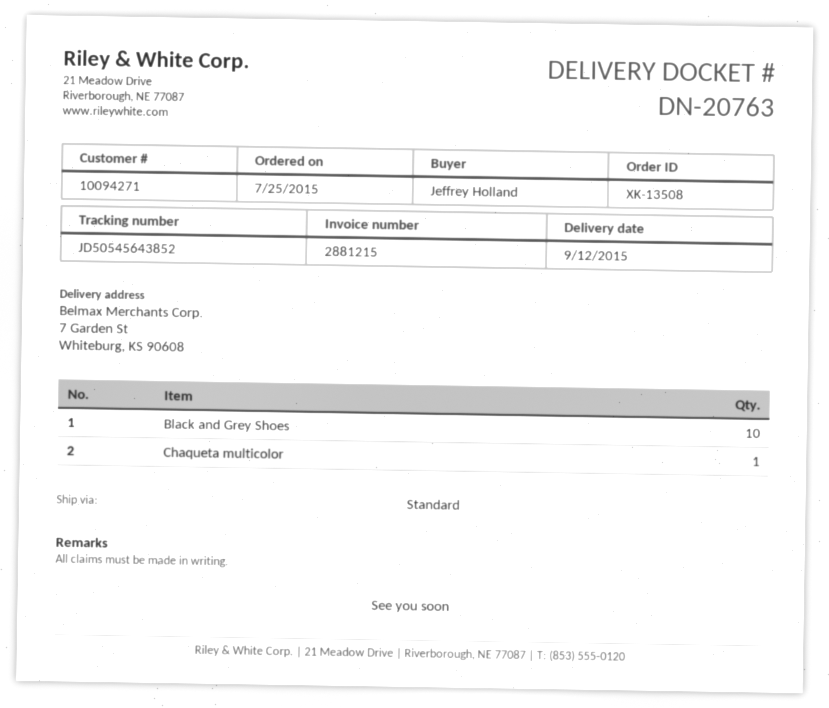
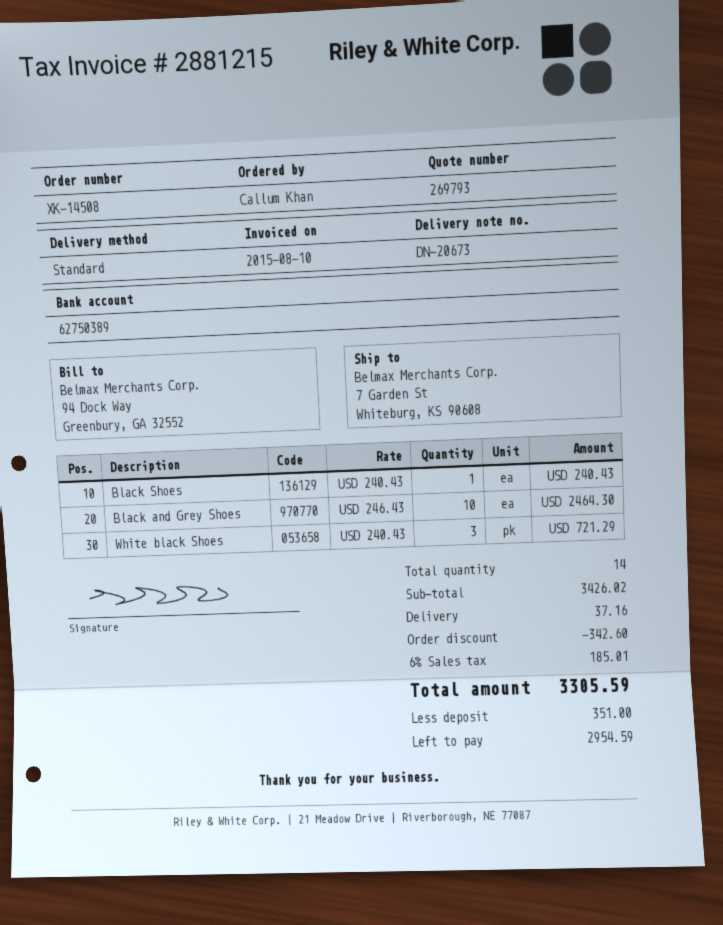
order number: XK-13508 -> XK-14508
delivery note number: DN-20763 -> DN-20673
ordered by: Jeffrey Holland -> Callum Khan
Chaqueta multicolor: 1 -> none
Black Shoes: none -> 1
White black Shoes: none -> 3

